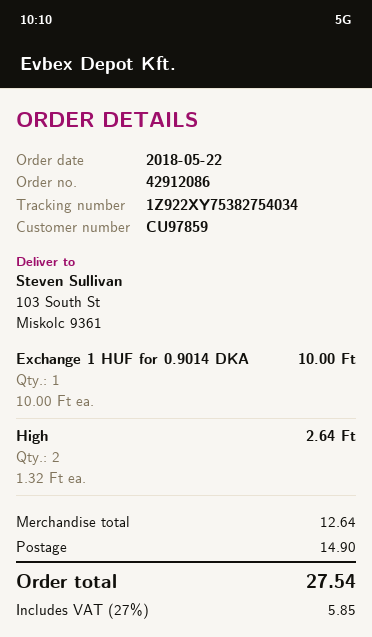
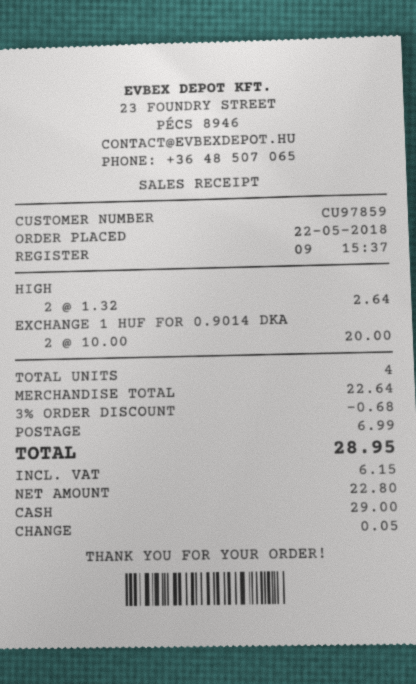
Exchange 1 HUF for 0.9014 DKA: 1 x 10.00 = 10.00 -> 2 x 10.00 = 20.00
subtotal: 12.64 -> 22.64
discount: none -> 3% = 0.68
shipping: 14.90 -> 6.99
tax: 5.85 -> 6.15
total: 27.54 -> 28.95

